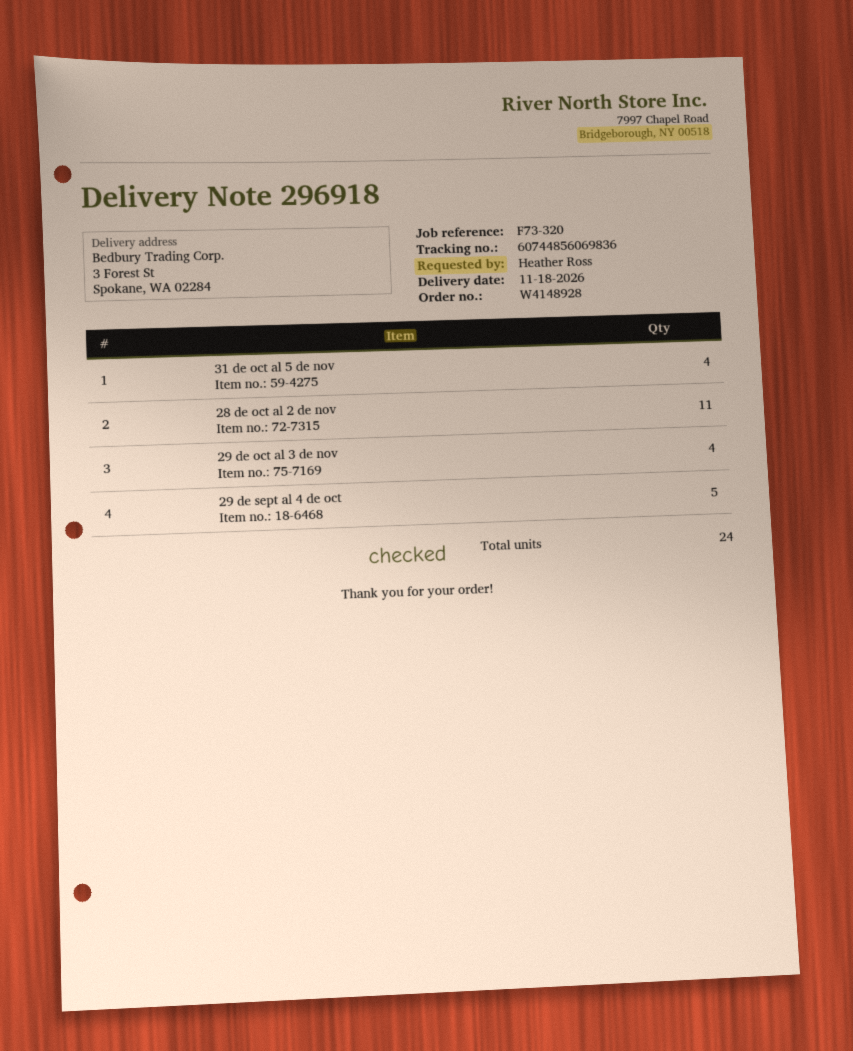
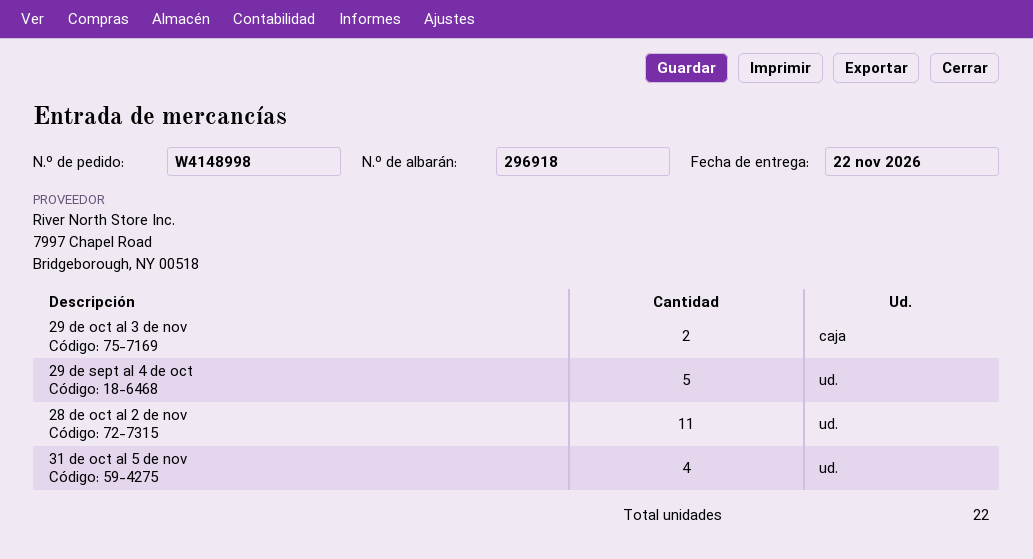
order number: W4148928 -> W4148998
delivery date: 2026-11-18 -> 2026-11-22
29 de oct al 3 de nov: 4 -> 2
total quantity: 24 -> 22

